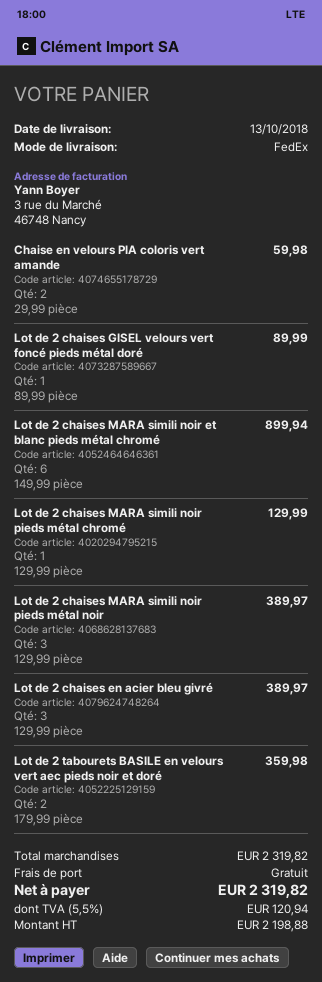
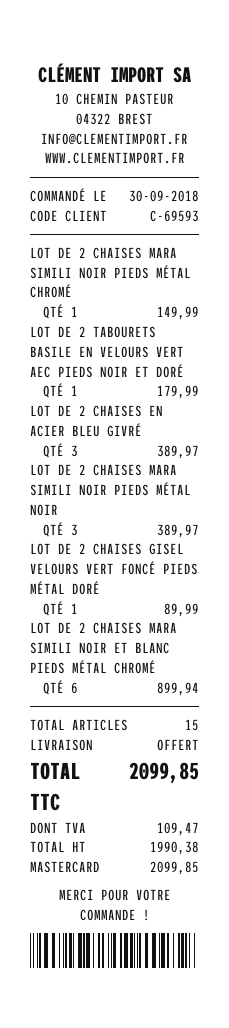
Chaise en velours PIA coloris vert amande: 2 for 59.98 -> none
Lot de 2 chaises MARA simili noir pieds métal chromé: 1 for 129.99 -> 1 for 149.99
Lot de 2 tabourets BASILE en velours vert aec pieds noir et doré: 2 for 359.98 -> 1 for 179.99
net: 2198.88 -> 1990.38
tax: 120.94 -> 109.47
total: 2319.82 -> 2099.85

